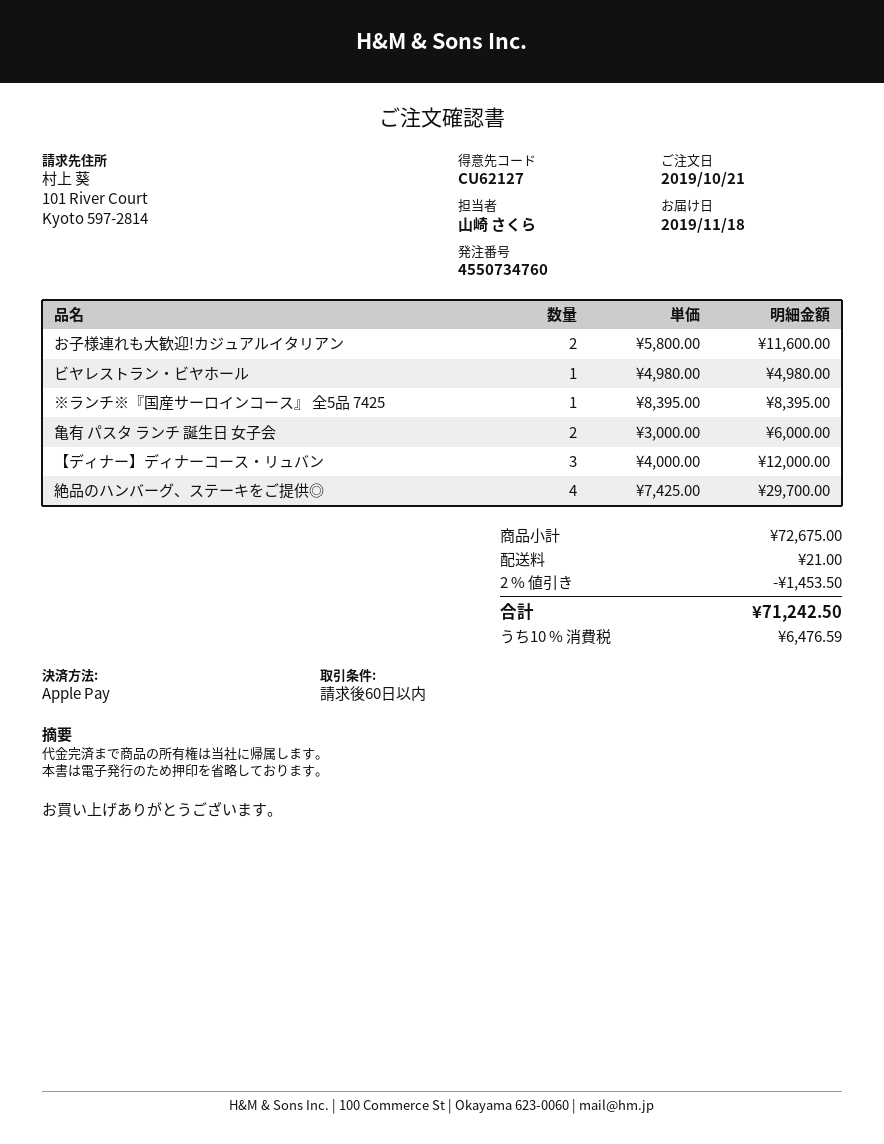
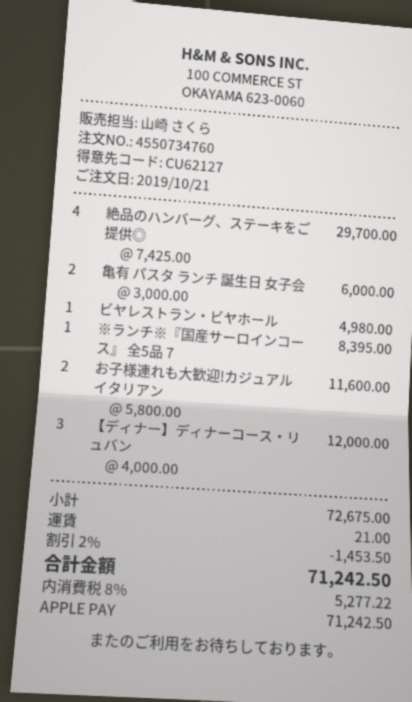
tax: 10% = 6476.59 -> 8% = 5277.22

